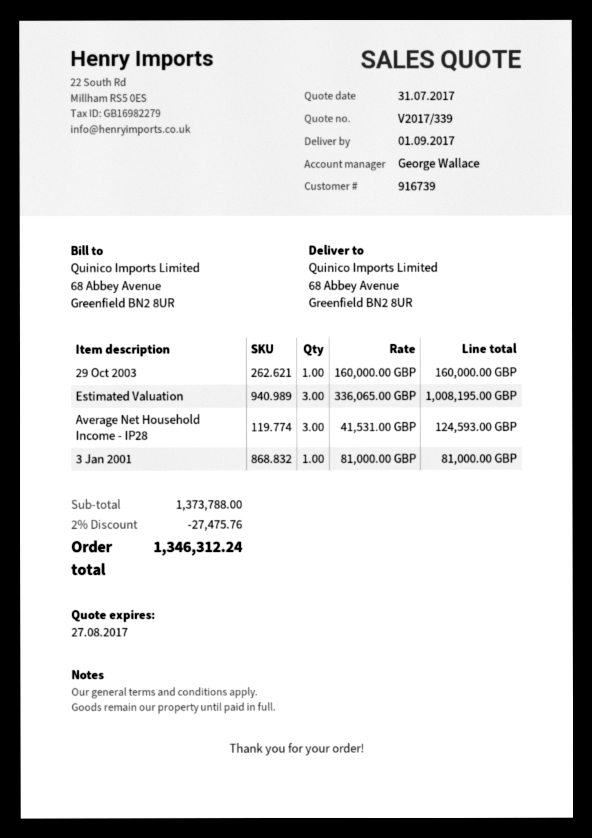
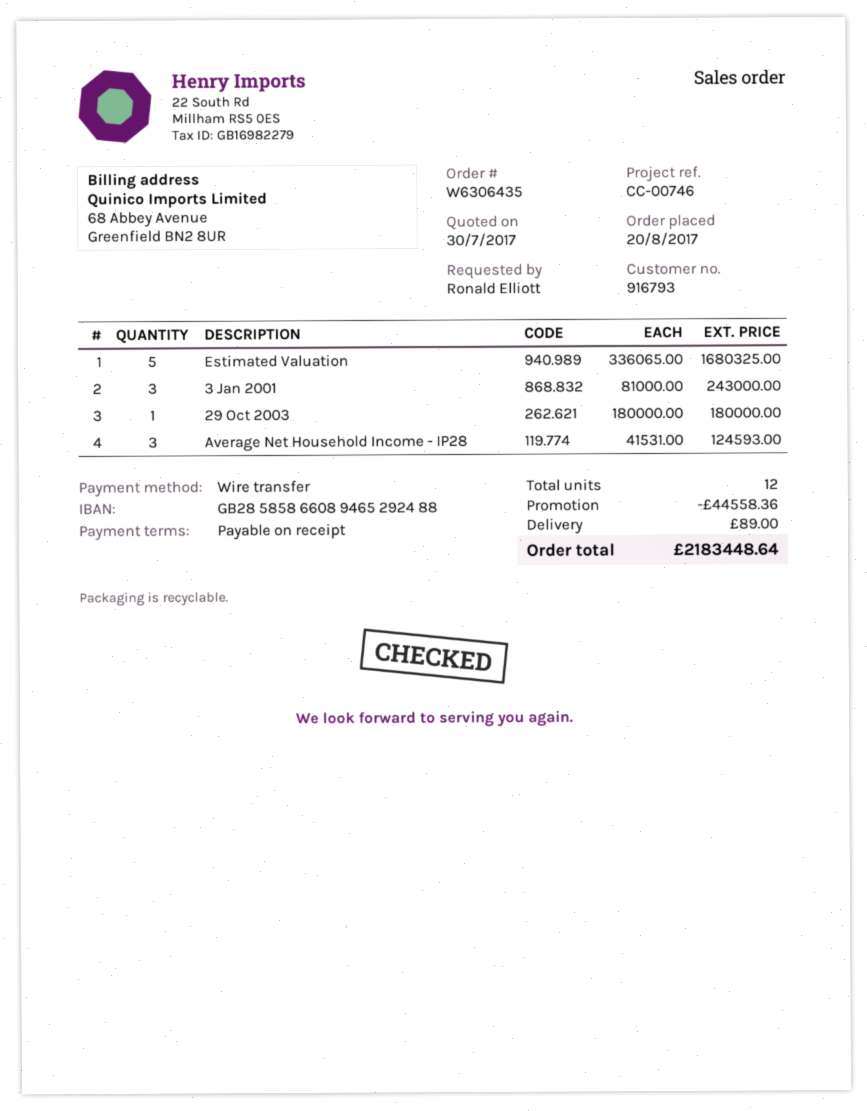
quote date: 2017-07-31 -> 2017-07-30
customer number: 916739 -> 916793
29 Oct 2003: 1 x 160000.00 = 160000.00 -> 1 x 180000.00 = 180000.00
Estimated Valuation: 3 x 336065.00 = 1008195.00 -> 5 x 336065.00 = 1680325.00
3 Jan 2001: 1 x 81000.00 = 81000.00 -> 3 x 81000.00 = 243000.00
discount: 27475.76 -> 44558.36
shipping: none -> 89.00
total: 1346312.24 -> 2183448.64

